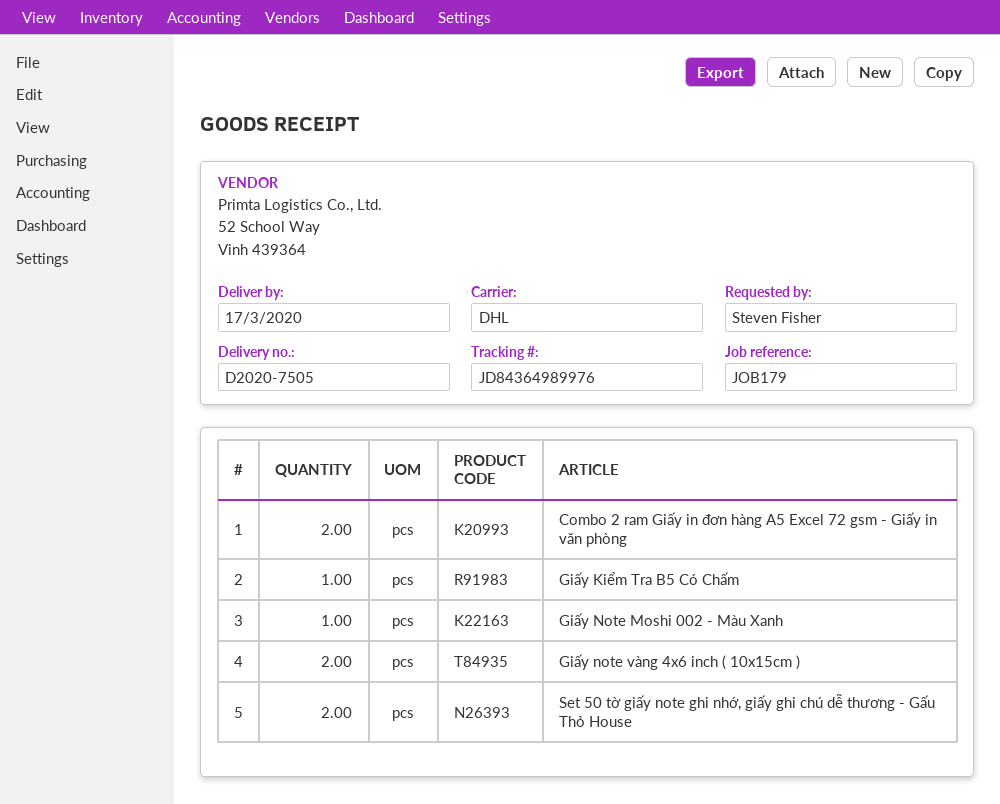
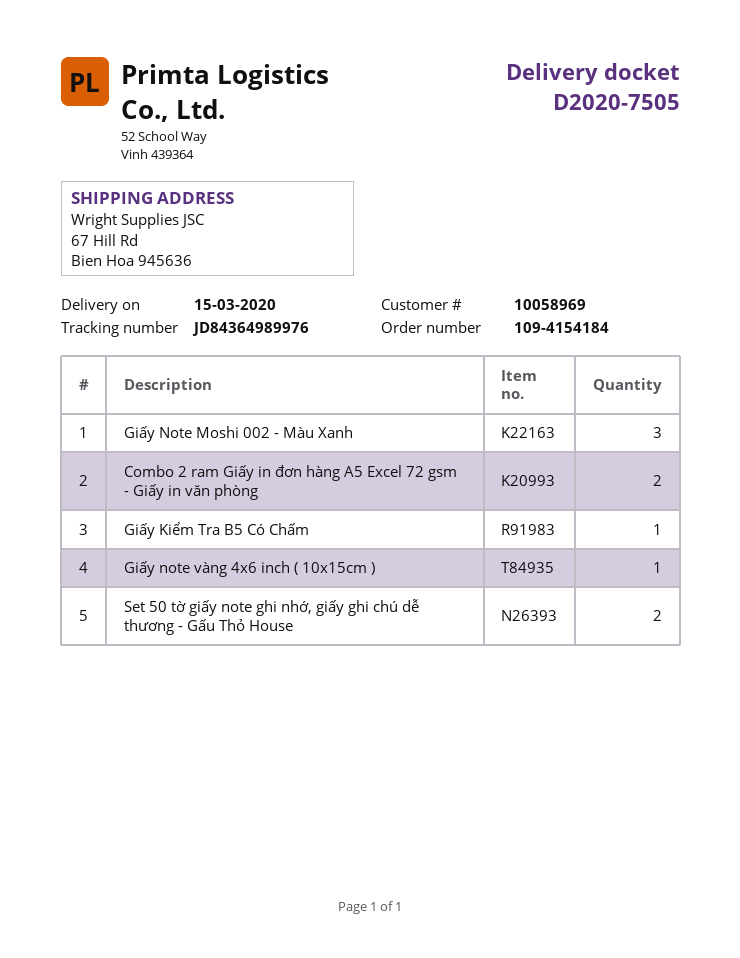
delivery date: 2020-03-17 -> 2020-03-15
Giấy Note Moshi 002 - Màu Xanh: 1 -> 3
Giấy note vàng 4x6 inch ( 10x15cm ): 2 -> 1

